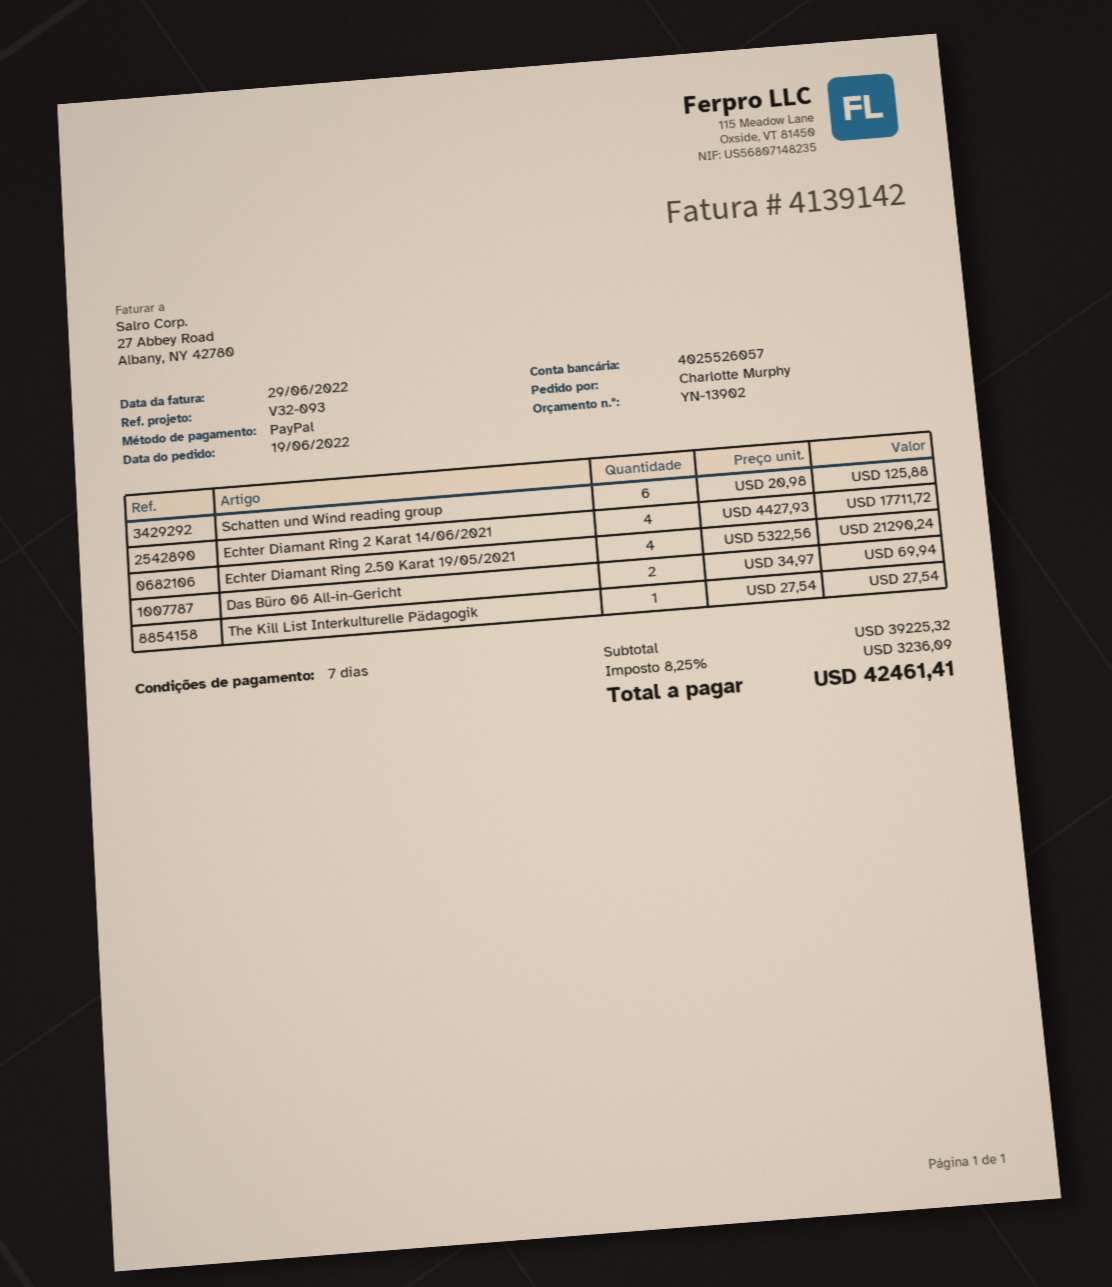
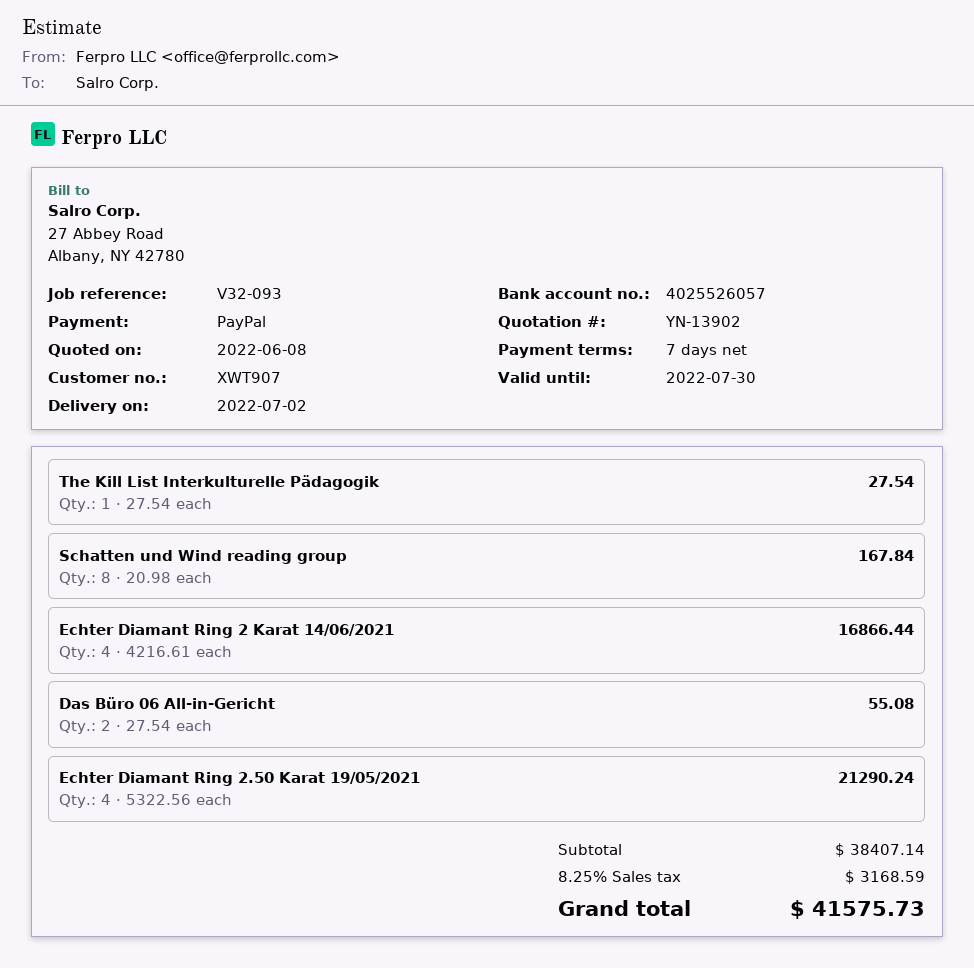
Schatten und Wind reading group: 6 x 20.98 = 125.88 -> 8 x 20.98 = 167.84
Echter Diamant Ring 2 Karat 14/06/2021: 4 x 4427.93 = 17711.72 -> 4 x 4216.61 = 16866.44
Das Büro 06 All-in-Gericht: 2 x 34.97 = 69.94 -> 2 x 27.54 = 55.08
subtotal: 39225.32 -> 38407.14
tax: 8.25% = 3236.09 -> 8.25% = 3168.59
total: 42461.41 -> 41575.73

